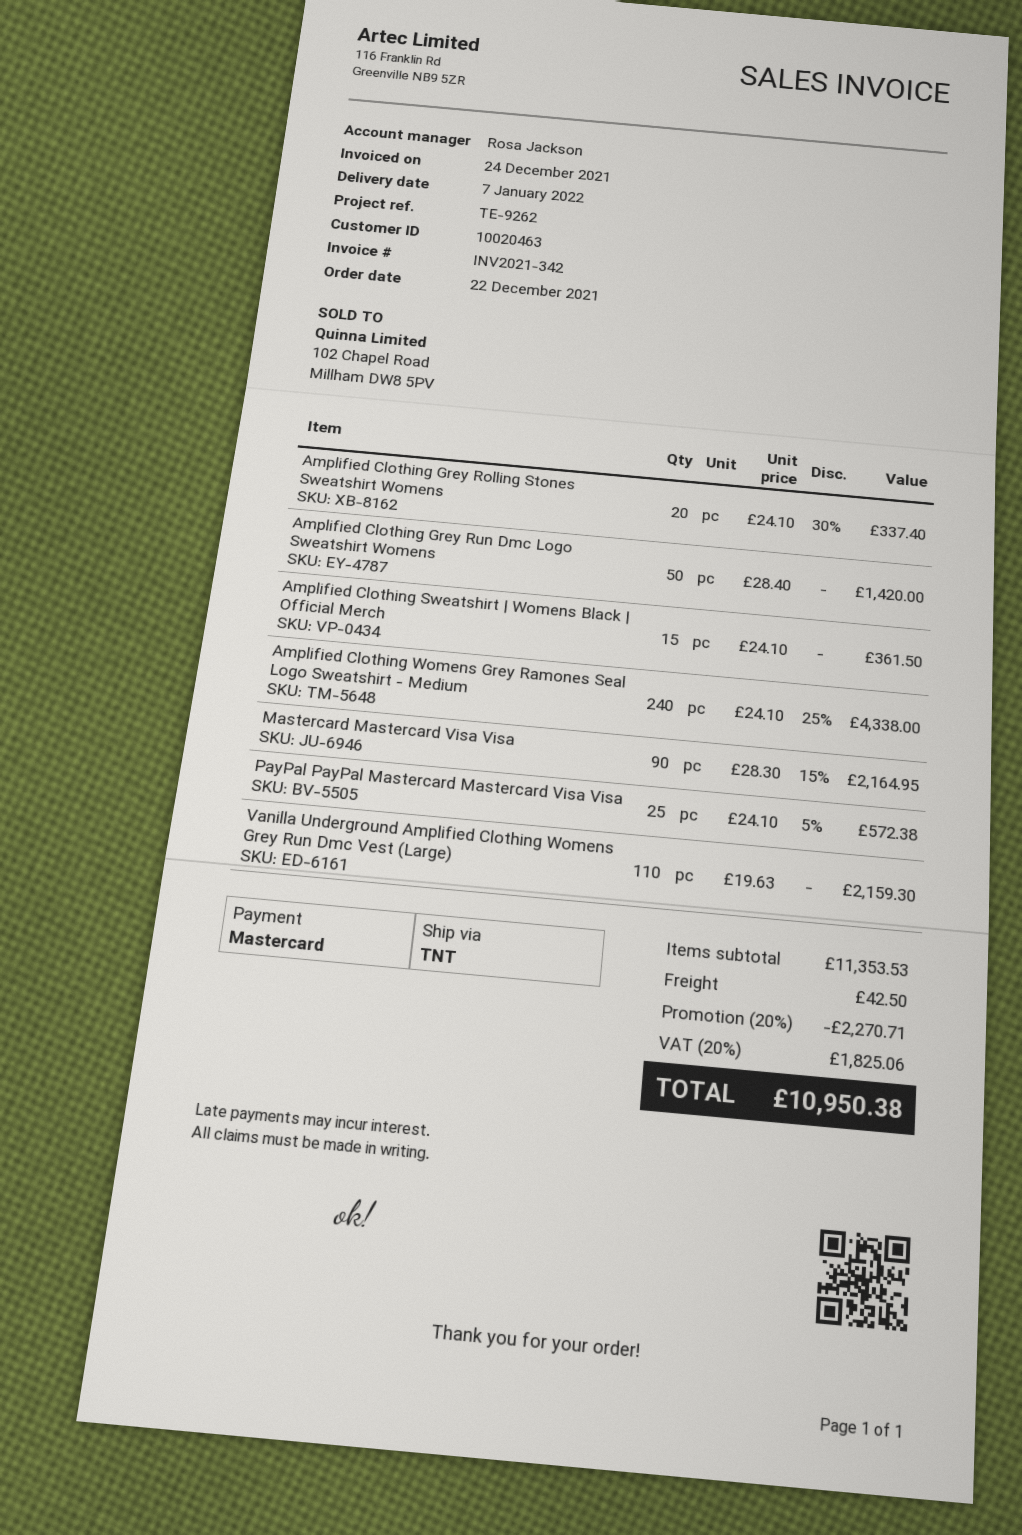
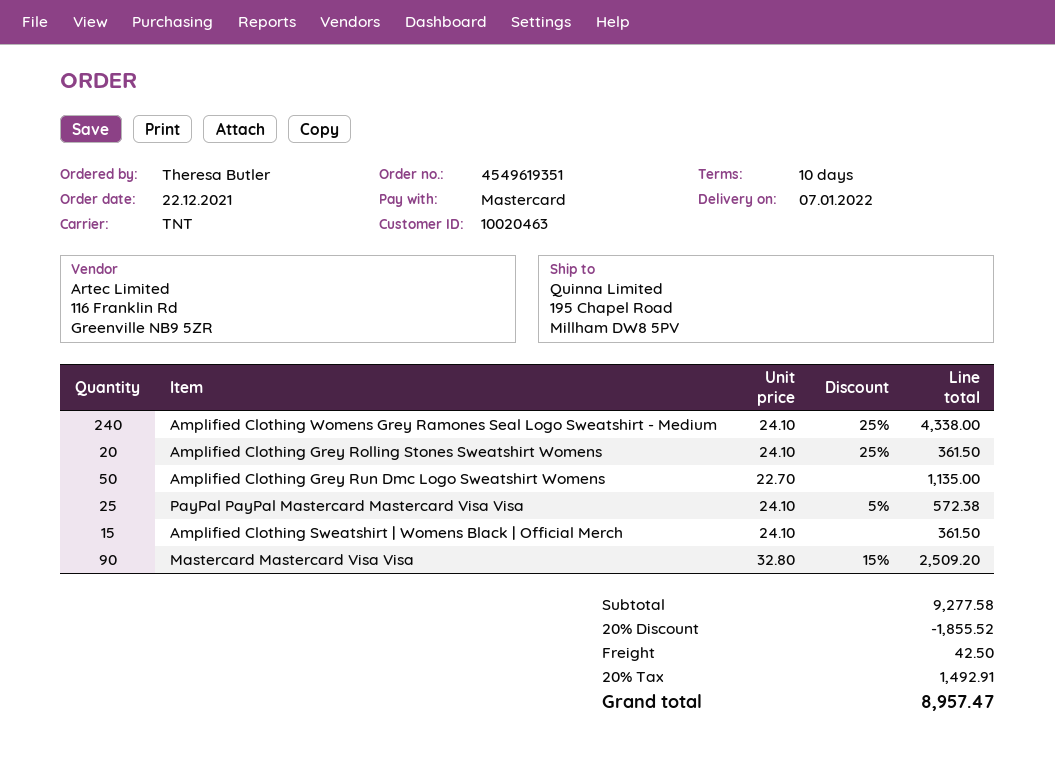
Amplified Clothing Grey Rolling Stones Sweatshirt Womens: 20 x 24.10 - 30% = 337.40 -> 20 x 24.10 - 25% = 361.50
Amplified Clothing Grey Run Dmc Logo Sweatshirt Womens: 50 x 28.40 = 1420.00 -> 50 x 22.70 = 1135.00
Mastercard Mastercard Visa Visa: 90 x 28.30 - 15% = 2164.95 -> 90 x 32.80 - 15% = 2509.20
Vanilla Underground Amplified Clothing Womens Grey Run Dmc Vest (Large): 110 x 19.63 = 2159.30 -> none
subtotal: 11353.53 -> 9277.58
discount: 20% = 2270.71 -> 20% = 1855.52
tax: 20% = 1825.06 -> 20% = 1492.91
total: 10950.38 -> 8957.47

